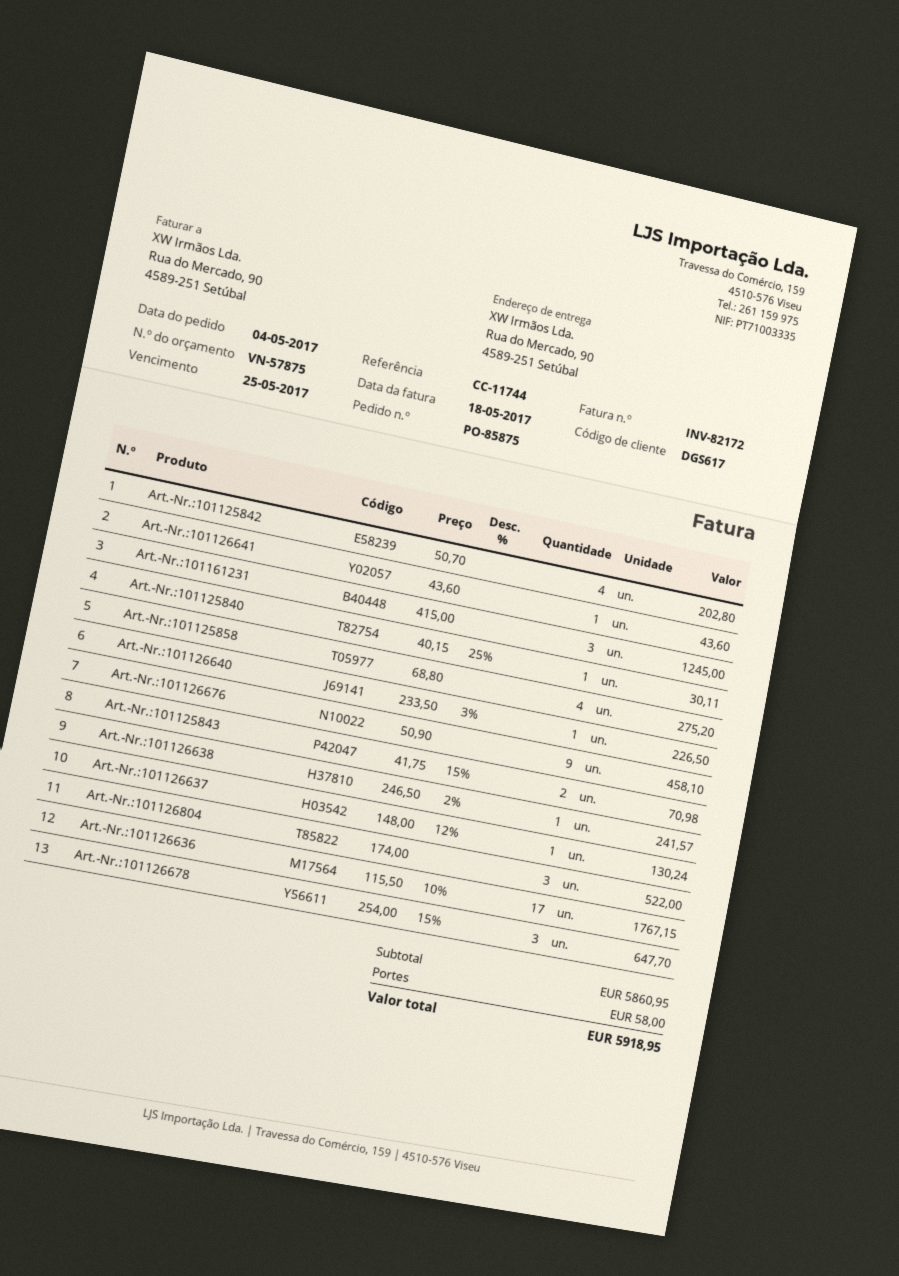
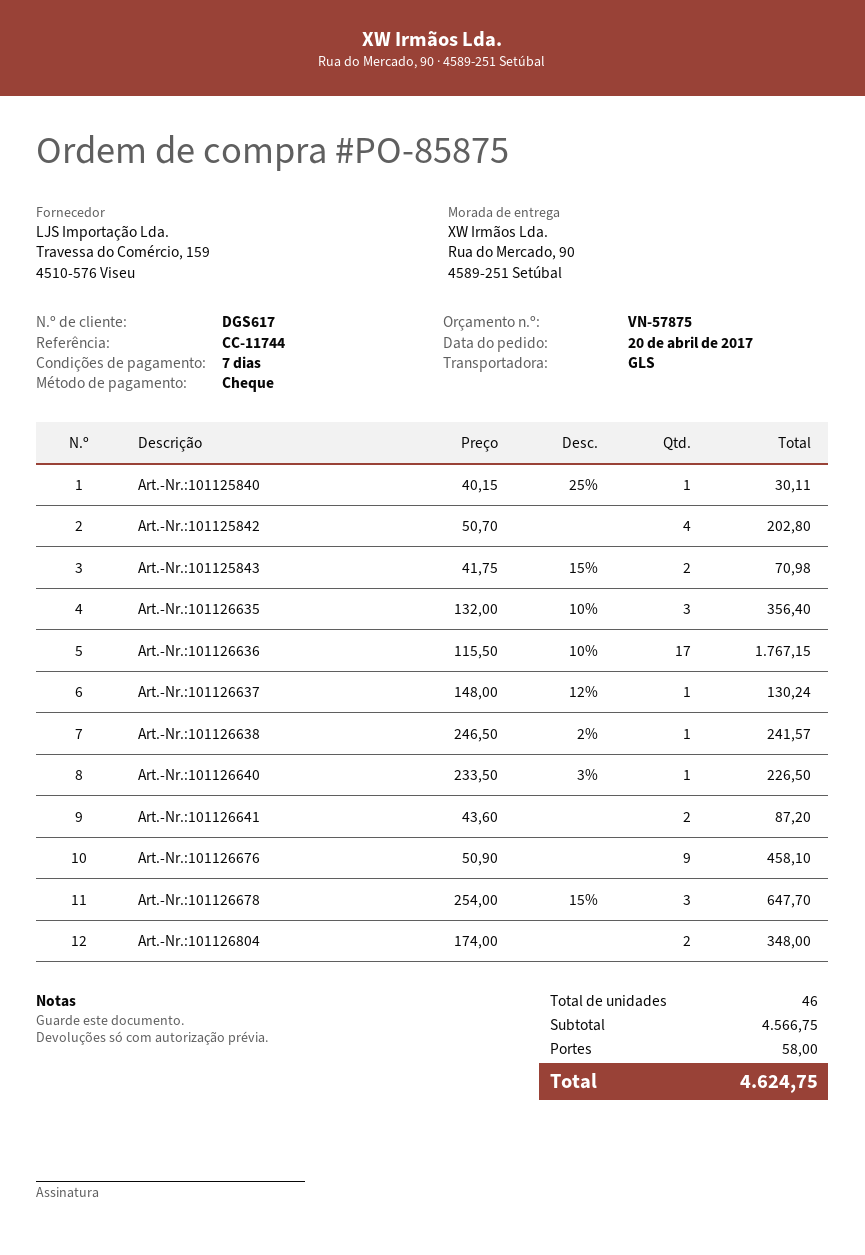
order date: 2017-05-04 -> 2017-04-20
Art.-Nr.:101126641: 1 x 43.60 = 43.60 -> 2 x 43.60 = 87.20
Art.-Nr.:101161231: 3 x 415.00 = 1245.00 -> none
Art.-Nr.:101125858: 4 x 68.80 = 275.20 -> none
Art.-Nr.:101126804: 3 x 174.00 = 522.00 -> 2 x 174.00 = 348.00
Art.-Nr.:101126635: none -> 3 x 132.00 - 10% = 356.40
subtotal: 5860.95 -> 4566.75
total: 5918.95 -> 4624.75

